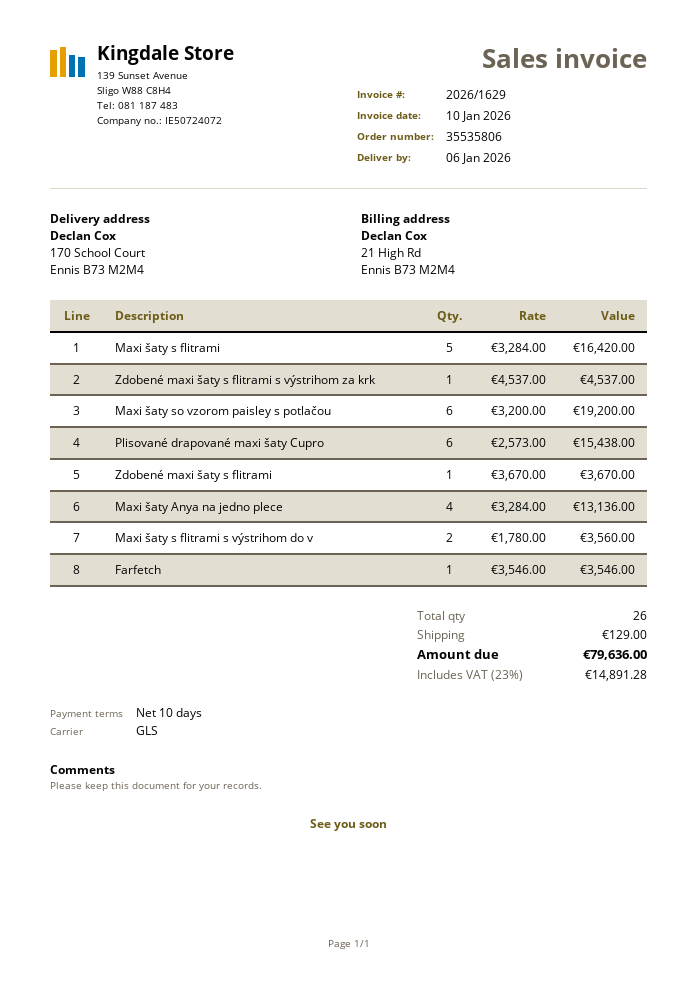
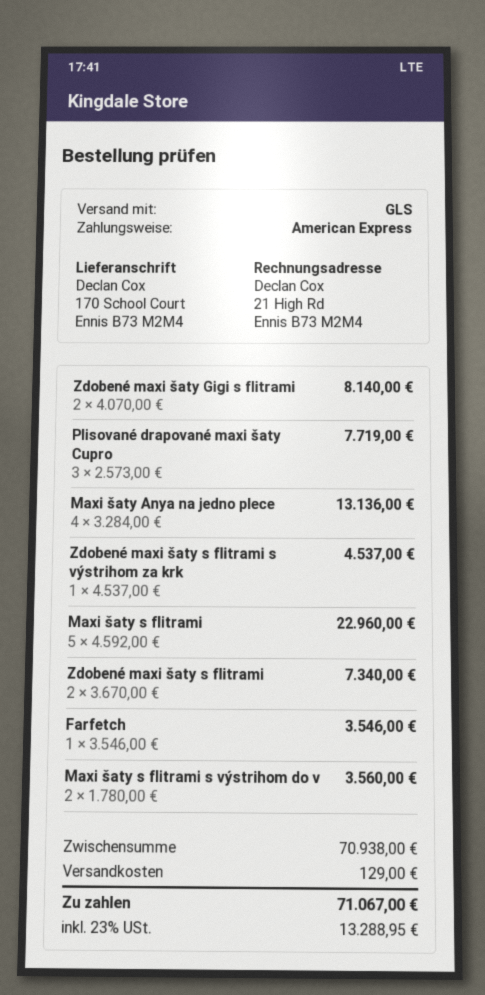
Maxi šaty s flitrami: 5 x 3284.00 = 16420.00 -> 5 x 4592.00 = 22960.00
Maxi šaty so vzorom paisley s potlačou: 6 x 3200.00 = 19200.00 -> none
Plisované drapované maxi šaty Cupro: 6 x 2573.00 = 15438.00 -> 3 x 2573.00 = 7719.00
Zdobené maxi šaty s flitrami: 1 x 3670.00 = 3670.00 -> 2 x 3670.00 = 7340.00
Zdobené maxi šaty Gigi s flitrami: none -> 2 x 4070.00 = 8140.00
tax: 23% = 14891.28 -> 23% = 13288.95
total: 79636.00 -> 71067.00

